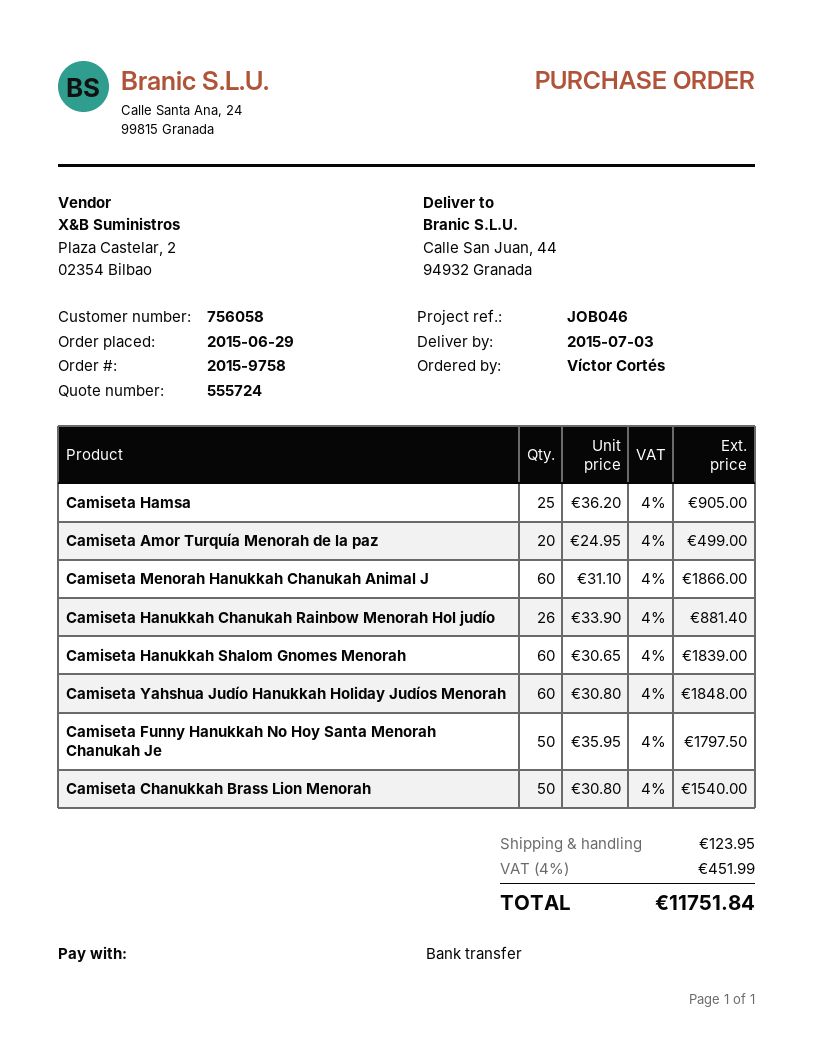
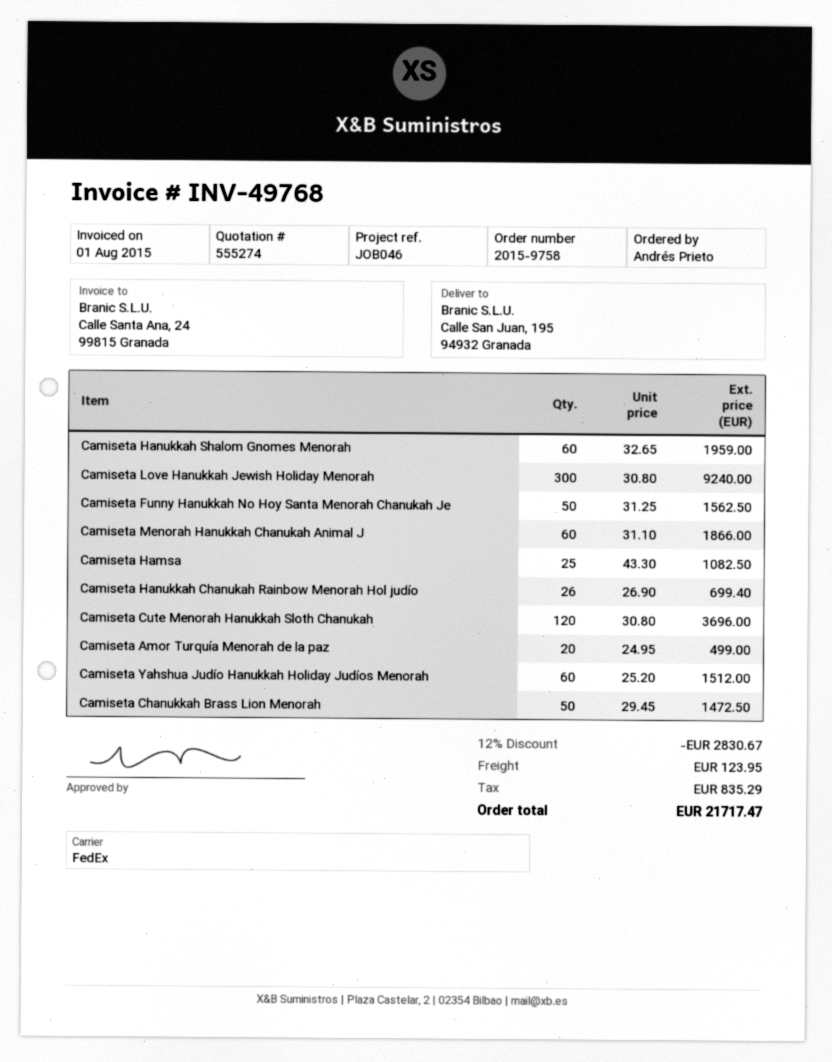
quote number: 555724 -> 555274
ordered by: Víctor Cortés -> Andrés Prieto
ship to: Calle San Juan, 44, 94932 Granada -> Calle San Juan, 195, 94932 Granada
Camiseta Hamsa: 25 x 36.20 = 905.00 -> 25 x 43.30 = 1082.50
Camiseta Hanukkah Chanukah Rainbow Menorah Hol judío: 26 x 33.90 = 881.40 -> 26 x 26.90 = 699.40
Camiseta Hanukkah Shalom Gnomes Menorah: 60 x 30.65 = 1839.00 -> 60 x 32.65 = 1959.00
Camiseta Yahshua Judío Hanukkah Holiday Judíos Menorah: 60 x 30.80 = 1848.00 -> 60 x 25.20 = 1512.00
Camiseta Funny Hanukkah No Hoy Santa Menorah Chanukah Je: 50 x 35.95 = 1797.50 -> 50 x 31.25 = 1562.50
Camiseta Chanukkah Brass Lion Menorah: 50 x 30.80 = 1540.00 -> 50 x 29.45 = 1472.50
Camiseta Love Hanukkah Jewish Holiday Menorah: none -> 300 x 30.80 = 9240.00
Camiseta Cute Menorah Hanukkah Sloth Chanukah: none -> 120 x 30.80 = 3696.00
discount: none -> 12% = 2830.67
tax: 451.99 -> 835.29
total: 11751.84 -> 21717.47

